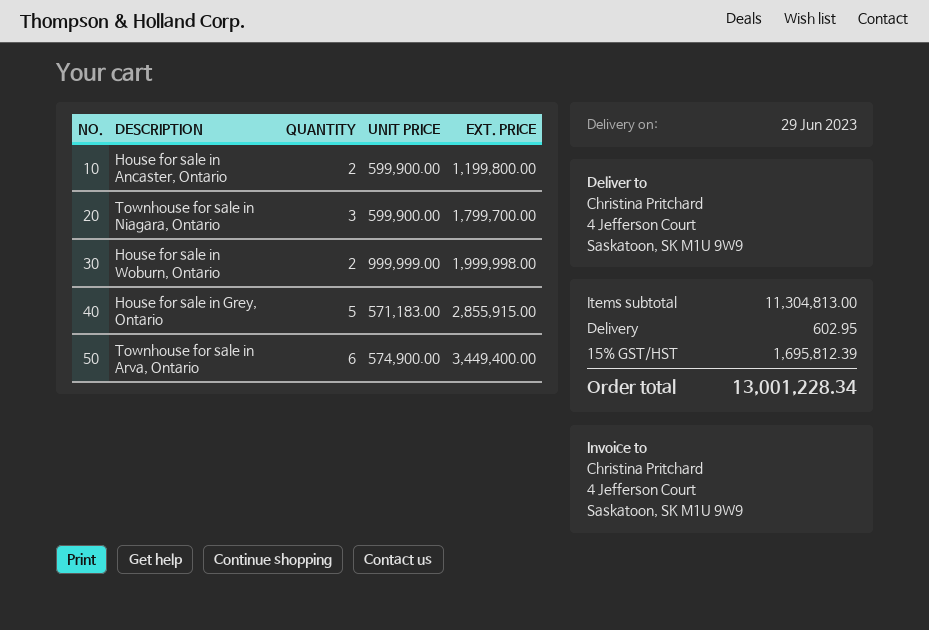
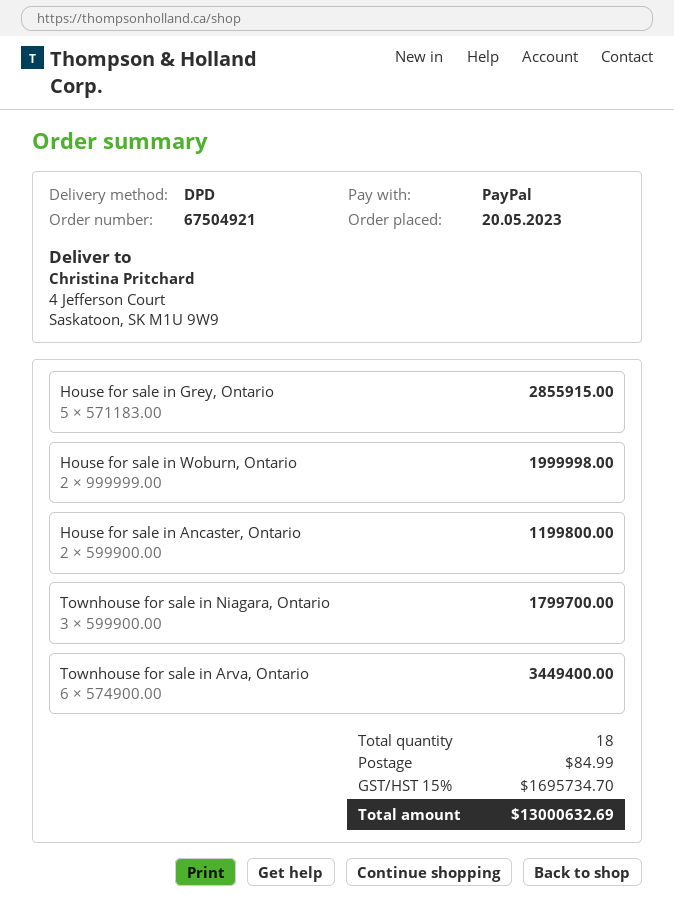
shipping: 602.95 -> 84.99
tax: 15% = 1695812.39 -> 15% = 1695734.70
total: 13001228.34 -> 13000632.69

